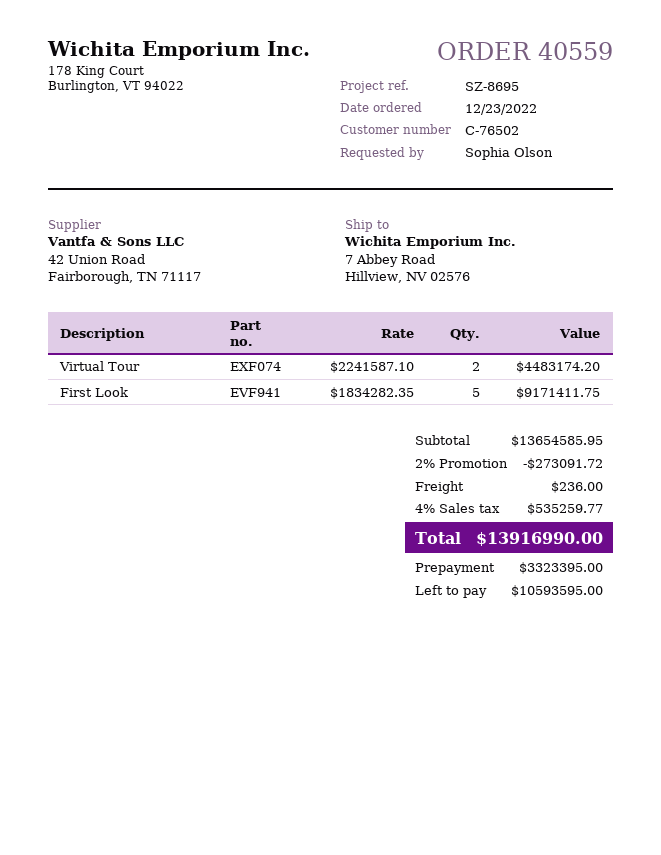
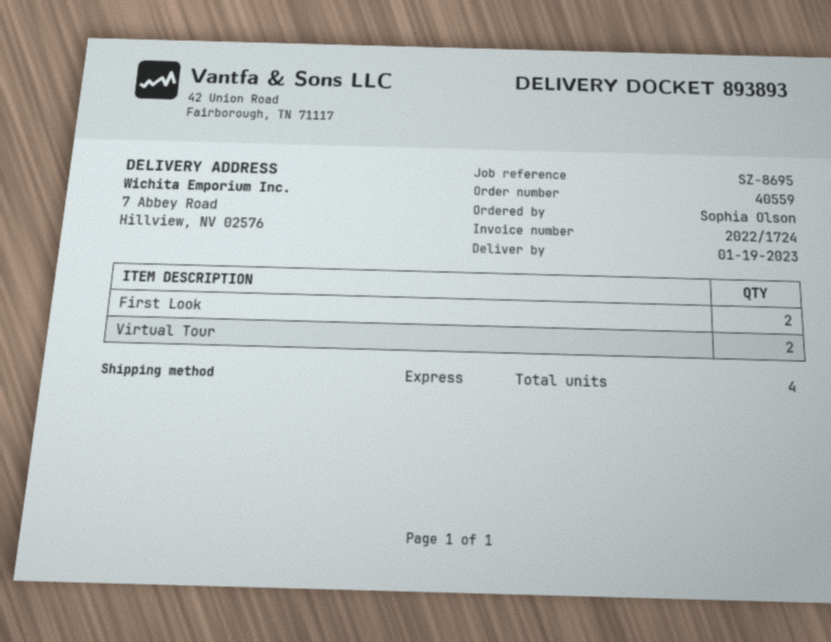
First Look: 5 -> 2

